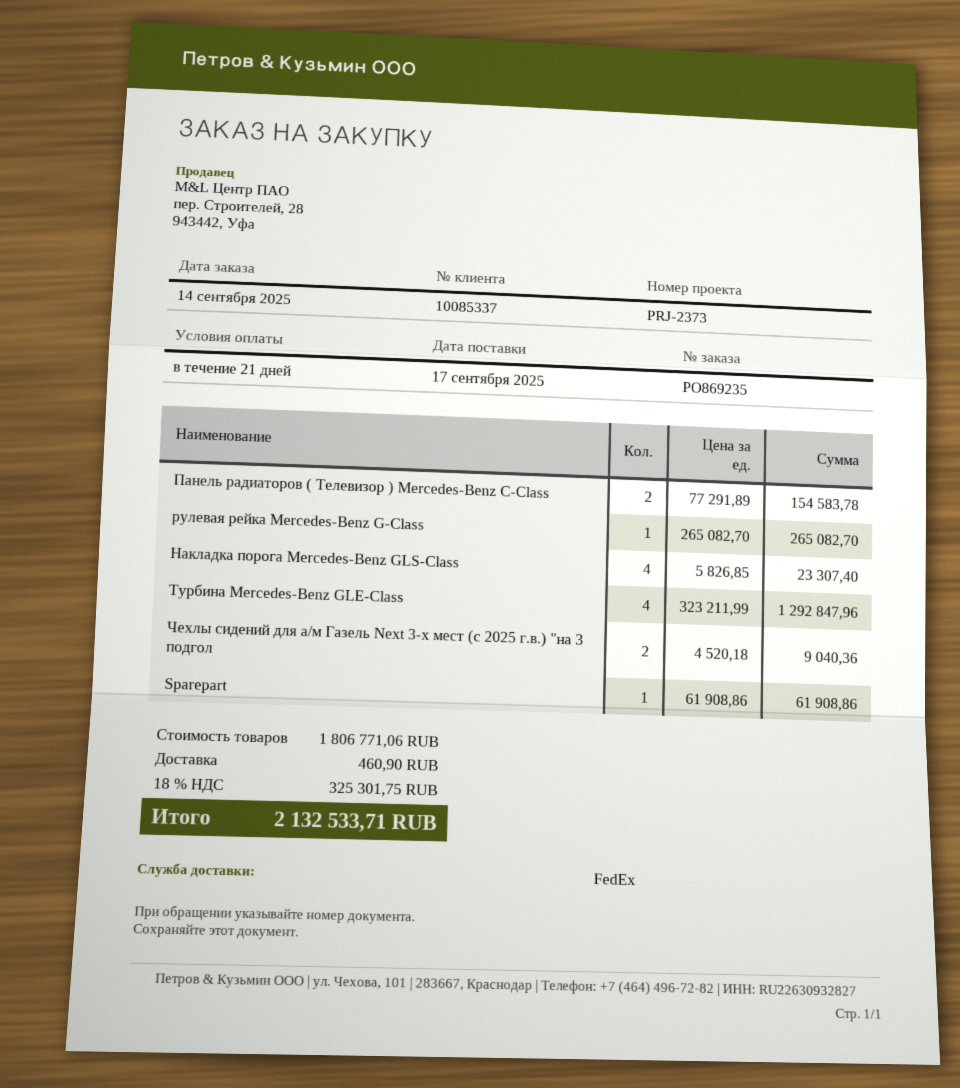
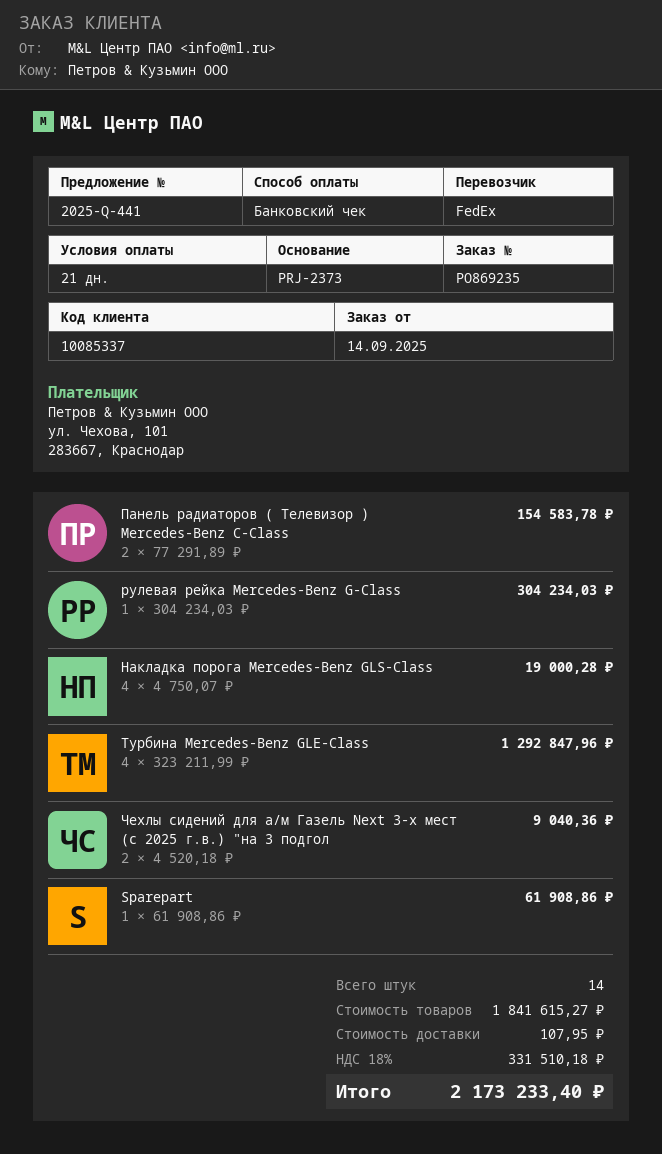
рулевая рейка Mercedes-Benz G-Class: 1 x 265082.70 = 265082.70 -> 1 x 304234.03 = 304234.03
Накладка порога Mercedes-Benz GLS-Class: 4 x 5826.85 = 23307.40 -> 4 x 4750.07 = 19000.28
subtotal: 1806771.06 -> 1841615.27
shipping: 460.90 -> 107.95
tax: 18% = 325301.75 -> 18% = 331510.18
total: 2132533.71 -> 2173233.40

